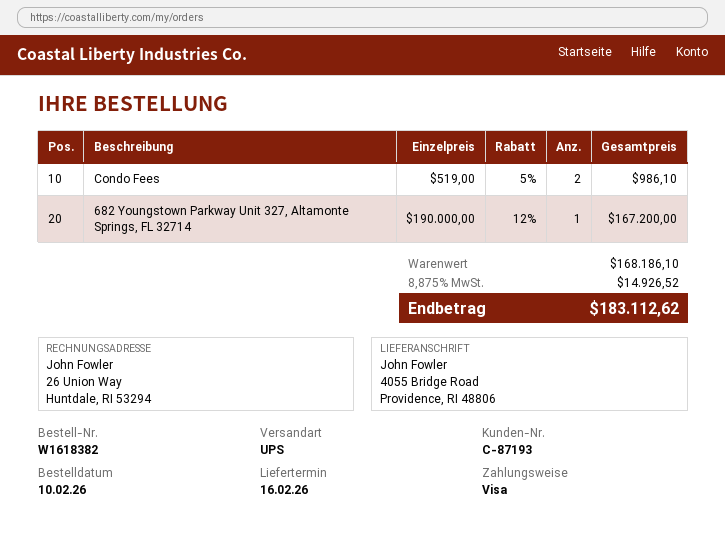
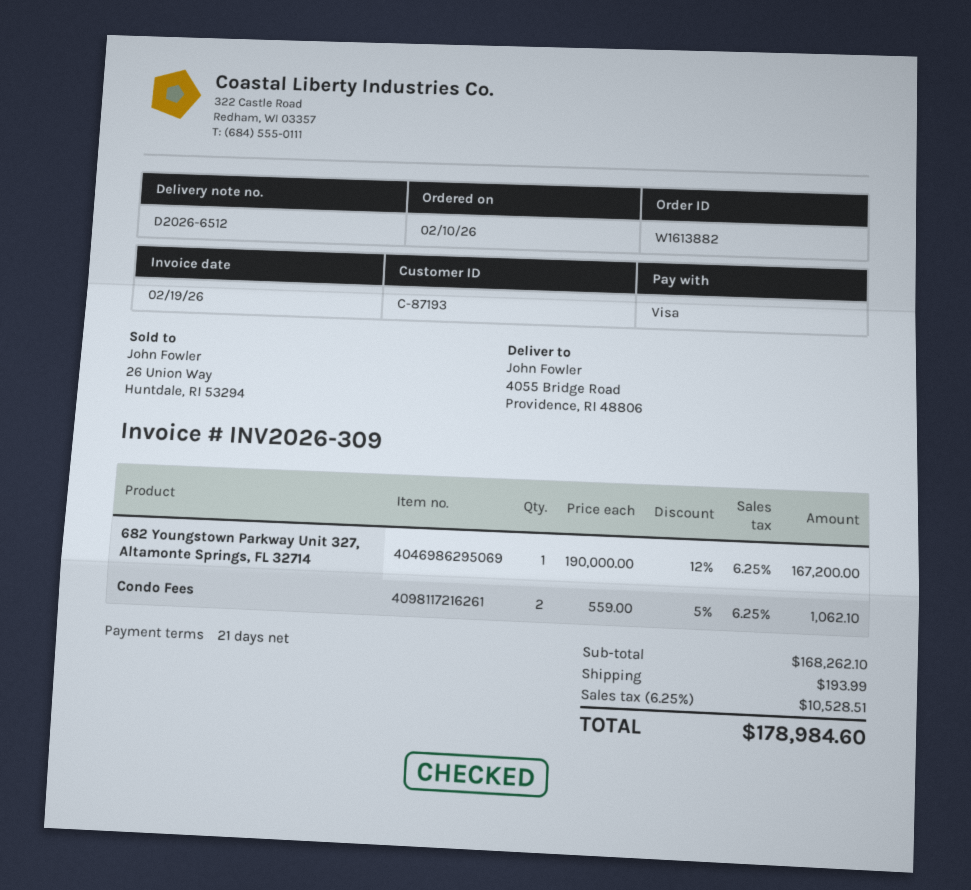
order number: W1618382 -> W1613882
Condo Fees: 2 x 519.00 - 5% = 986.10 -> 2 x 559.00 - 5% = 1062.10
subtotal: 168186.10 -> 168262.10
shipping: none -> 193.99
tax: 8.875% = 14926.52 -> 6.25% = 10528.51
total: 183112.62 -> 178984.60

